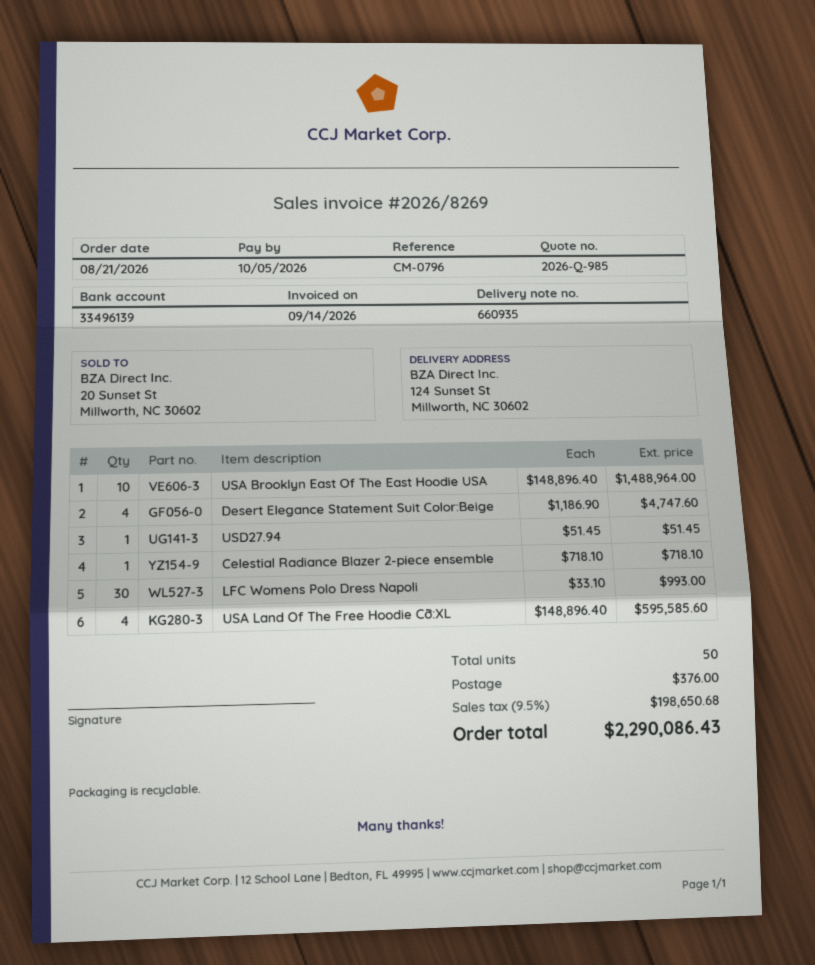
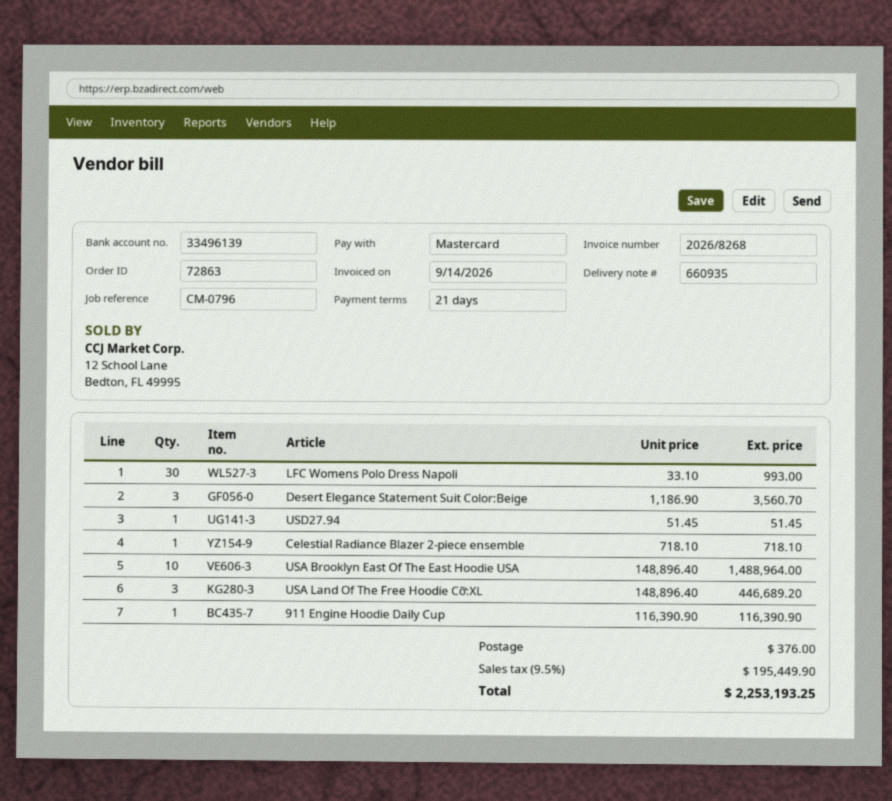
invoice number: 2026/8269 -> 2026/8268
Desert Elegance Statement Suit Color:Beige: 4 x 1186.90 = 4747.60 -> 3 x 1186.90 = 3560.70
USA Land Of The Free Hoodie Cỡ:XL: 4 x 148896.40 = 595585.60 -> 3 x 148896.40 = 446689.20
911 Engine Hoodie Daily Cup: none -> 1 x 116390.90 = 116390.90
tax: 9.5% = 198650.68 -> 9.5% = 195449.90
total: 2290086.43 -> 2253193.25

